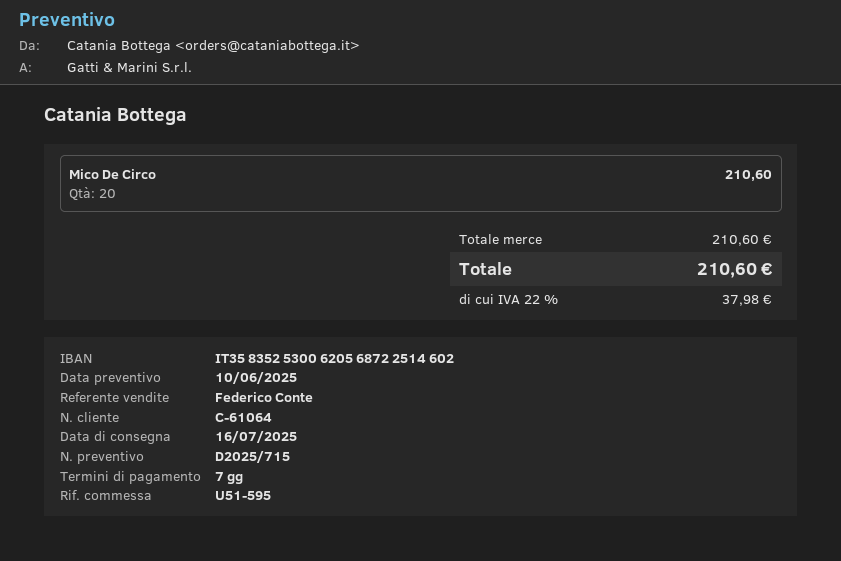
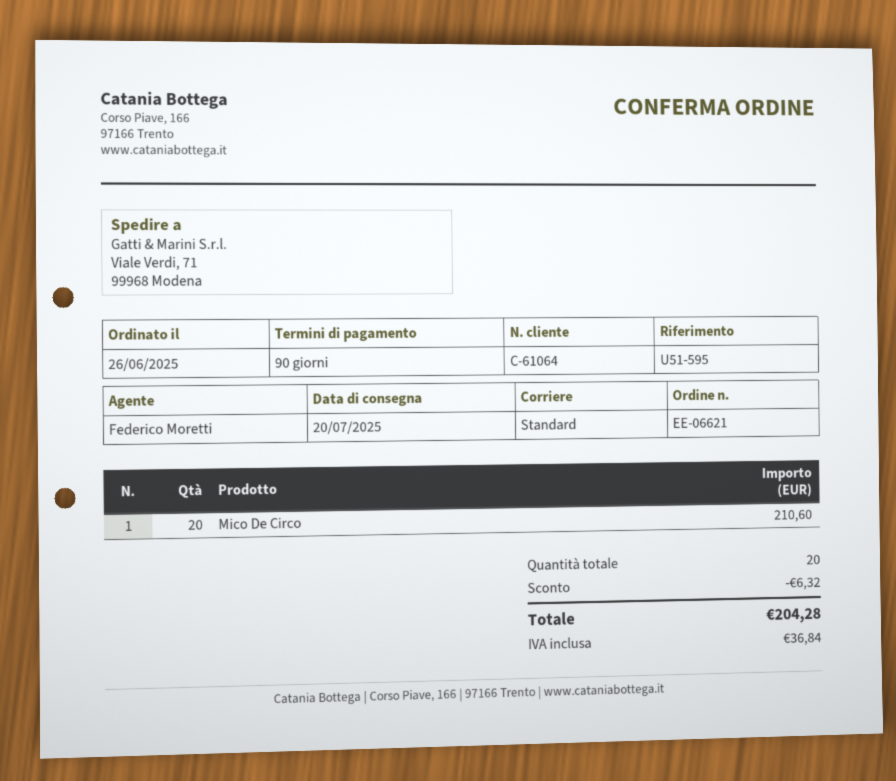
delivery date: 2025-07-16 -> 2025-07-20
payment terms: 7 days -> 90 days
sales rep: Federico Conte -> Federico Moretti
discount: none -> 6.32
tax: 37.98 -> 36.84
total: 210.60 -> 204.28

